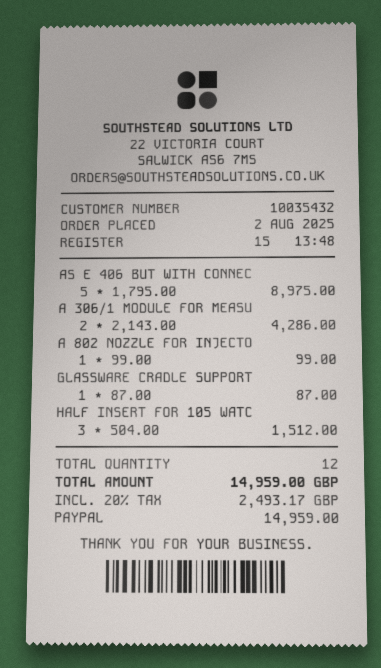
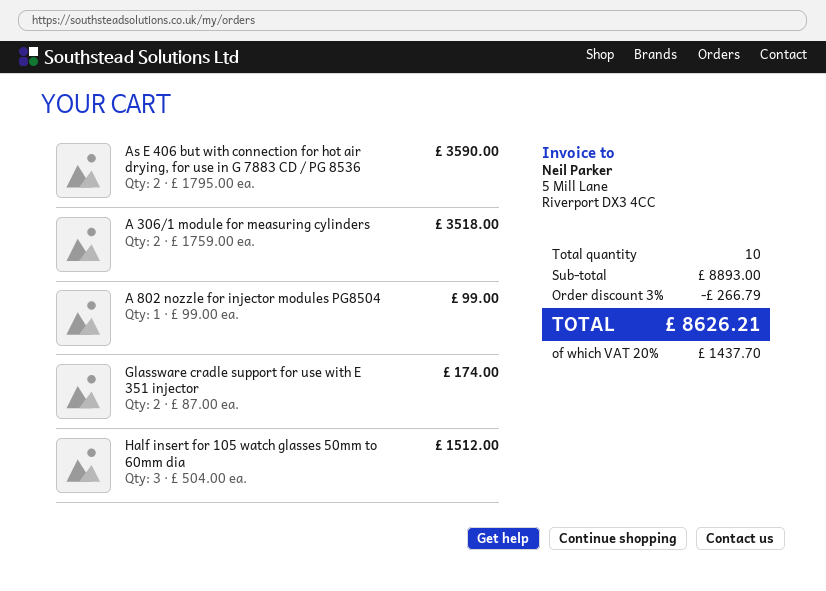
AS E 406 BUT WITH CONNEC: 5 x 1795.00 = 8975.00 -> 2 x 1795.00 = 3590.00
A 306/1 MODULE FOR MEASU: 2 x 2143.00 = 4286.00 -> 2 x 1759.00 = 3518.00
GLASSWARE CRADLE SUPPORT: 1 x 87.00 = 87.00 -> 2 x 87.00 = 174.00
total quantity: 12 -> 10
discount: none -> 3% = 266.79
tax: 20% = 2493.17 -> 20% = 1437.70
total: 14959.00 -> 8626.21

